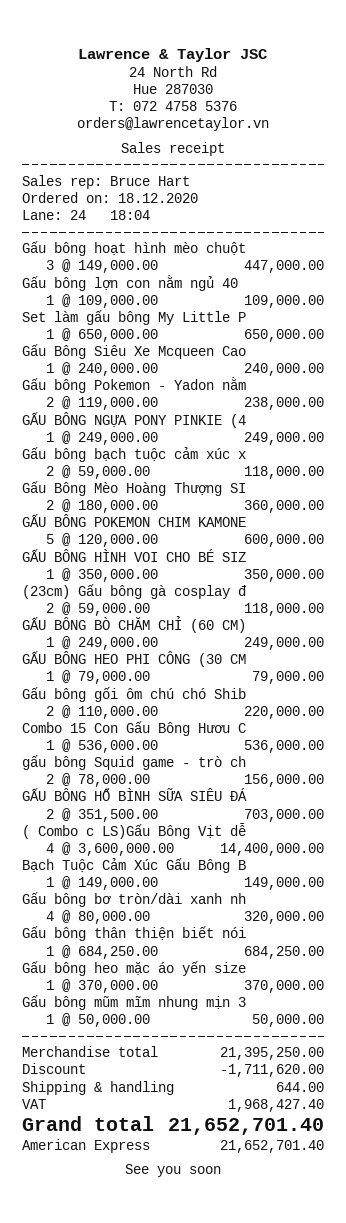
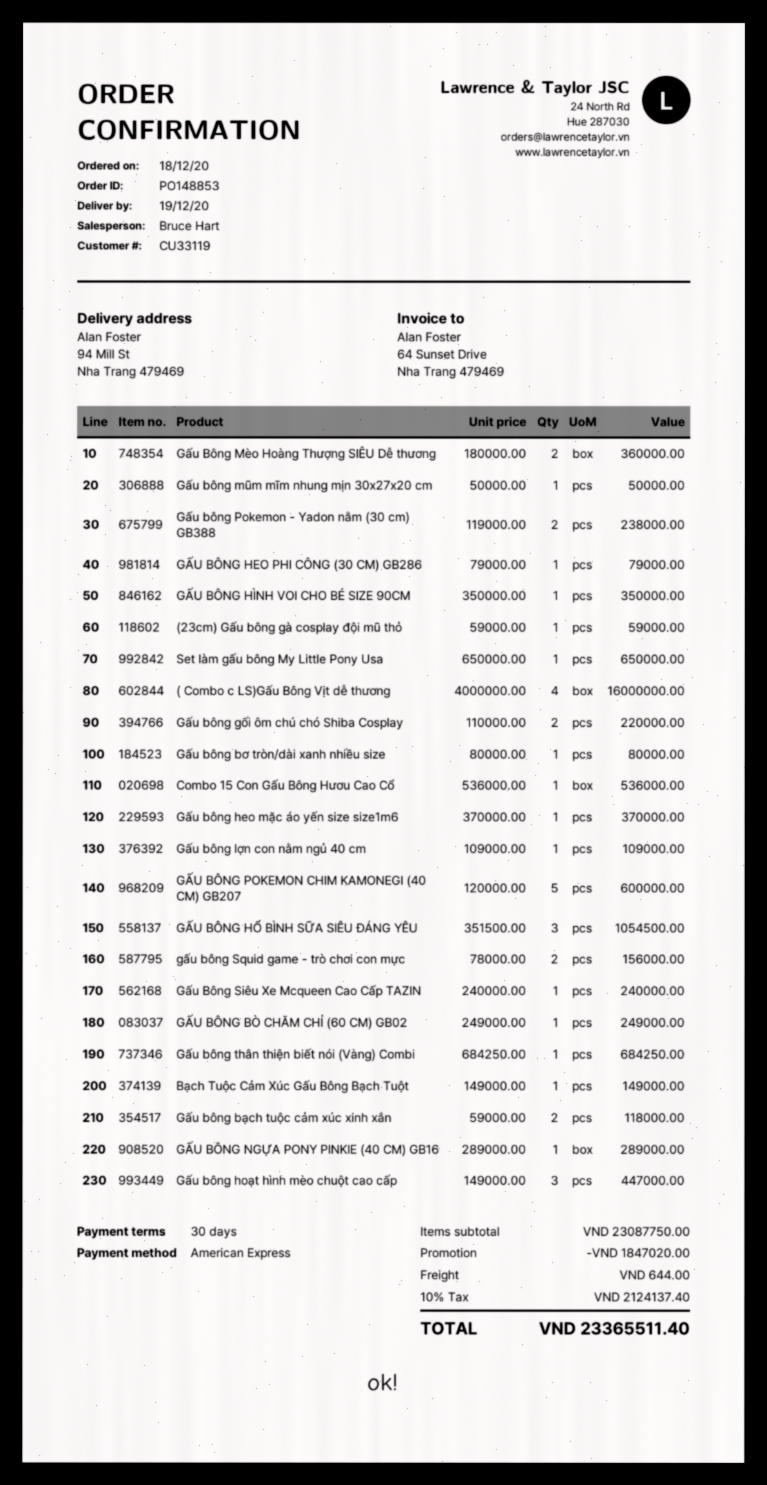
GẤU BÔNG NGỰA PONY PINKIE (4: 1 x 249000.00 = 249000.00 -> 1 x 289000.00 = 289000.00
(23cm) Gấu bông gà cosplay đ: 2 x 59000.00 = 118000.00 -> 1 x 59000.00 = 59000.00
GẤU BÔNG HỔ BÌNH SỮA SIÊU ĐÁ: 2 x 351500.00 = 703000.00 -> 3 x 351500.00 = 1054500.00
( Combo c LS)Gấu Bông Vịt dễ: 4 x 3600000.00 = 14400000.00 -> 4 x 4000000.00 = 16000000.00
Gấu bông bơ tròn/dài xanh nh: 4 x 80000.00 = 320000.00 -> 1 x 80000.00 = 80000.00
subtotal: 21395250.00 -> 23087750.00
discount: 1711620.00 -> 1847020.00
tax: 1968427.40 -> 2124137.40
total: 21652701.40 -> 23365511.40

